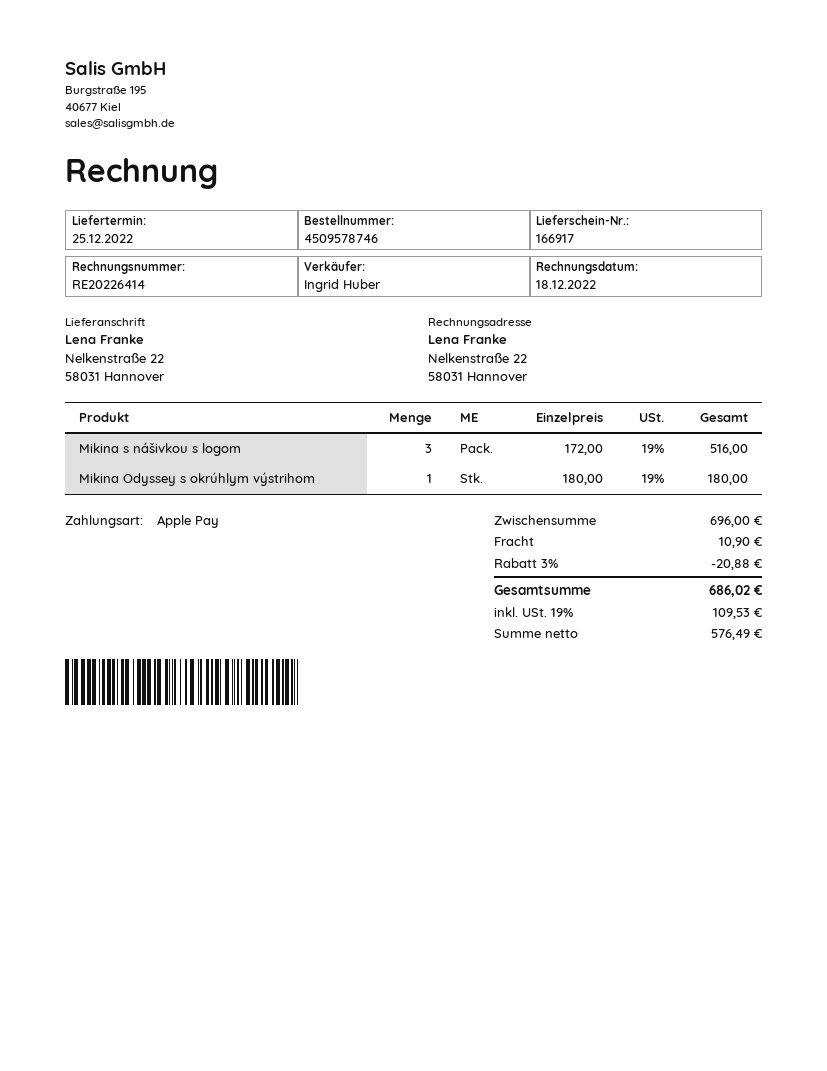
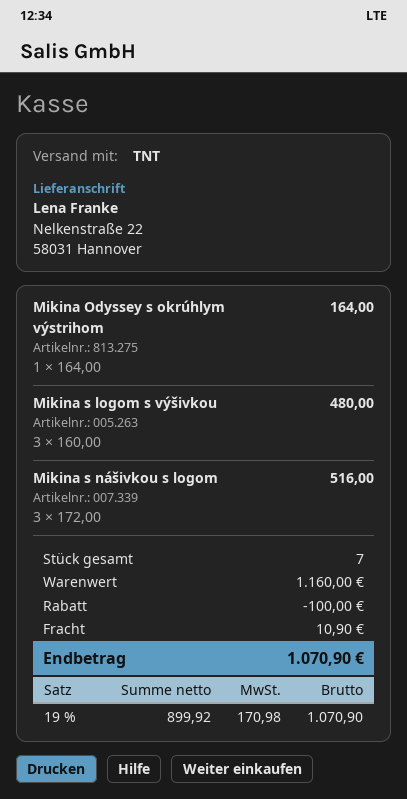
Mikina Odyssey s okrúhlym výstrihom: 1 x 180.00 = 180.00 -> 1 x 164.00 = 164.00
Mikina s logom s výšivkou: none -> 3 x 160.00 = 480.00
subtotal: 696.00 -> 1160.00
discount: 20.88 -> 100.00
net: 576.49 -> 899.92
tax: 19% = 109.53 -> 19% = 170.98
total: 686.02 -> 1070.90

